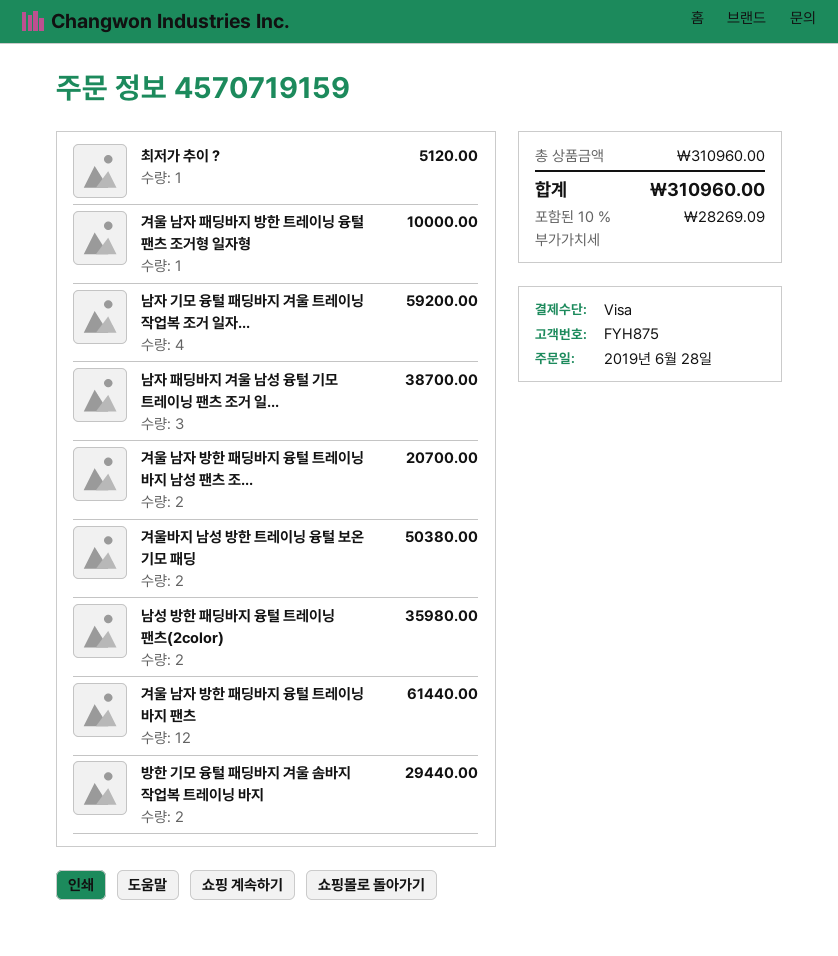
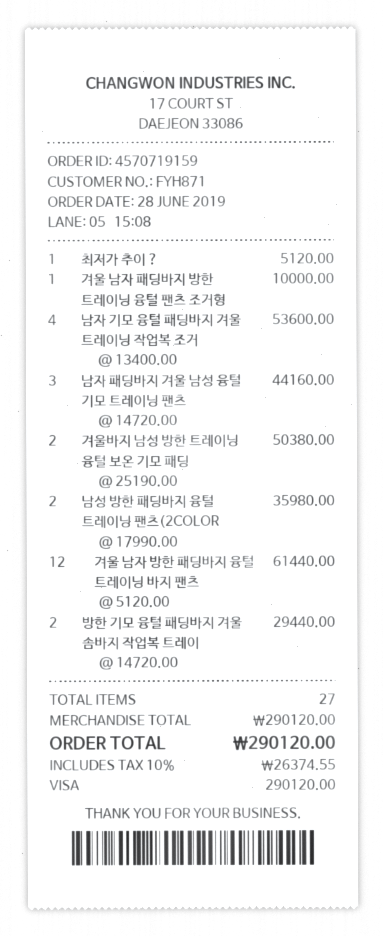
customer number: FYH875 -> FYH871
남자 기모 융털 패딩바지 겨울 트레이닝 작업복 조거 일자...: 4 for 59200.00 -> 4 for 53600.00
남자 패딩바지 겨울 남성 융털 기모 트레이닝 팬츠 조거 일...: 3 for 38700.00 -> 3 for 44160.00
겨울 남자 방한 패딩바지 융털 트레이닝 바지 남성 팬츠 조...: 2 for 20700.00 -> none
subtotal: 310960.00 -> 290120.00
tax: 10% = 28269.09 -> 10% = 26374.55
total: 310960.00 -> 290120.00

